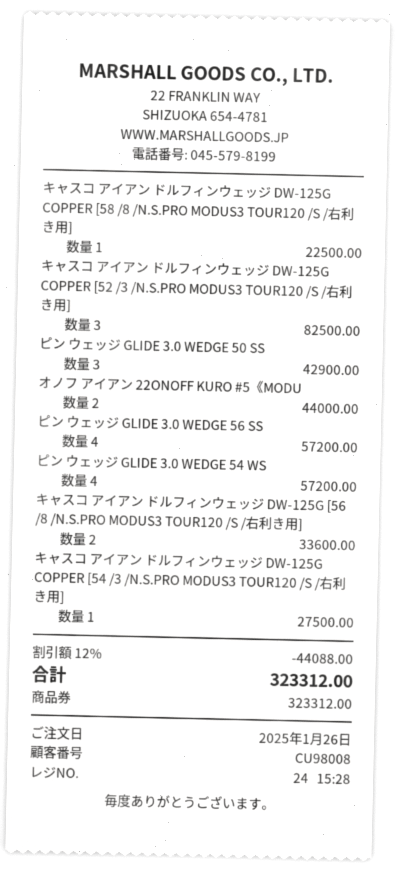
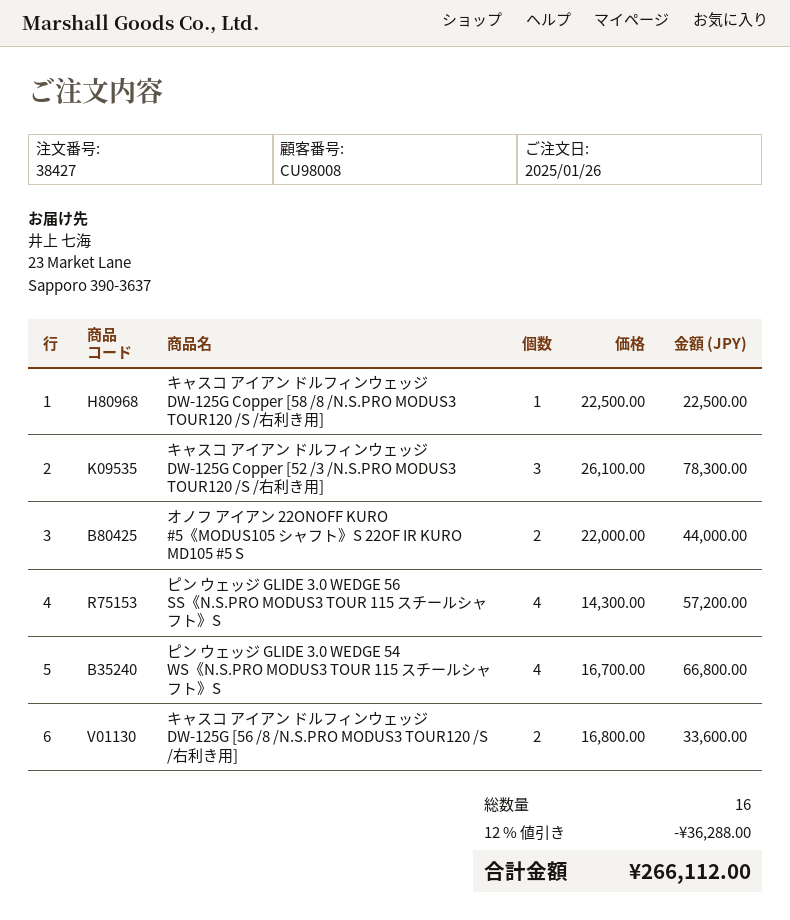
キャスコ アイアン ドルフィンウェッジ DW-125G COPPER [52 /3 /N.S.PRO MODUS3 TOUR120 /S /右利き用]: 3 for 82500.00 -> 3 for 78300.00
ピン ウェッジ GLIDE 3.0 WEDGE 50 SS: 3 for 42900.00 -> none
ピン ウェッジ GLIDE 3.0 WEDGE 54 WS: 4 for 57200.00 -> 4 for 66800.00
キャスコ アイアン ドルフィンウェッジ DW-125G COPPER [54 /3 /N.S.PRO MODUS3 TOUR120 /S /右利き用]: 1 for 27500.00 -> none
discount: 12% = 44088.00 -> 12% = 36288.00
total: 323312.00 -> 266112.00

